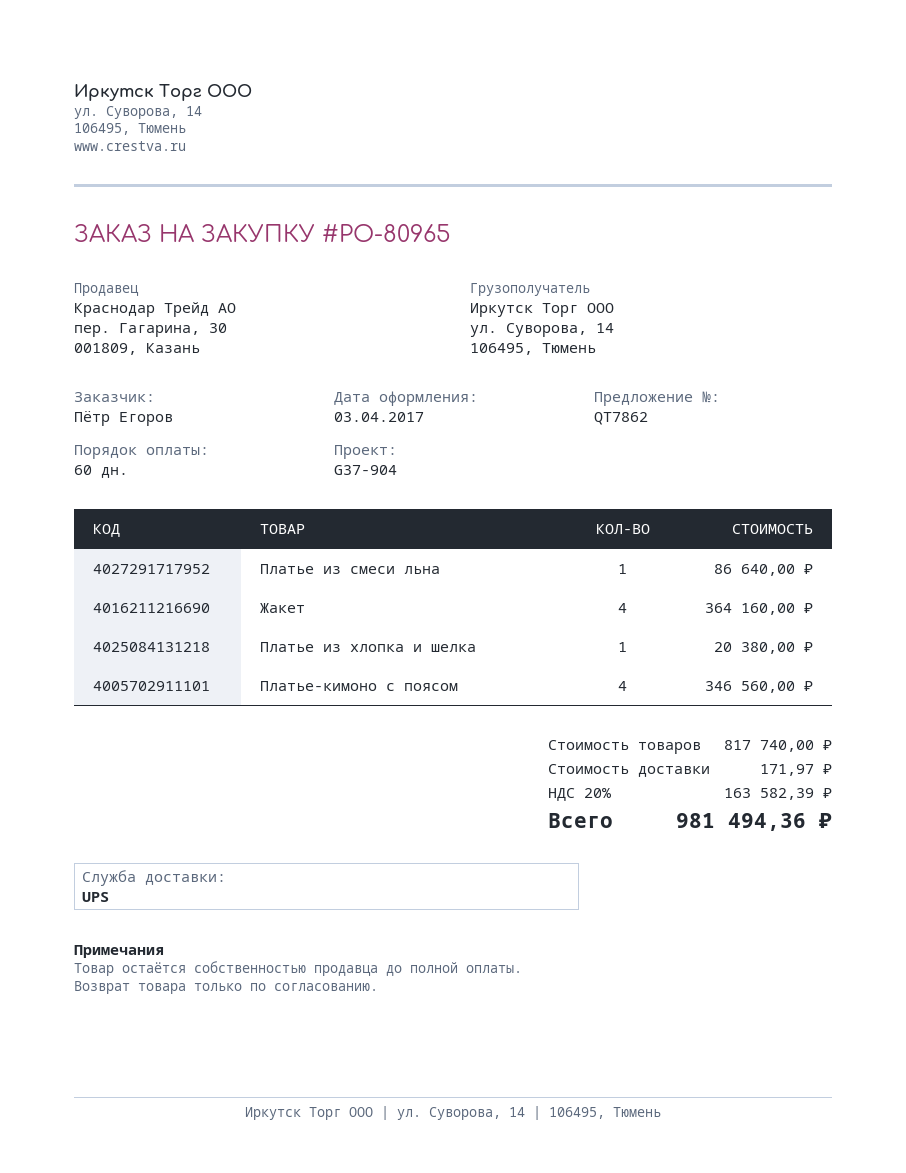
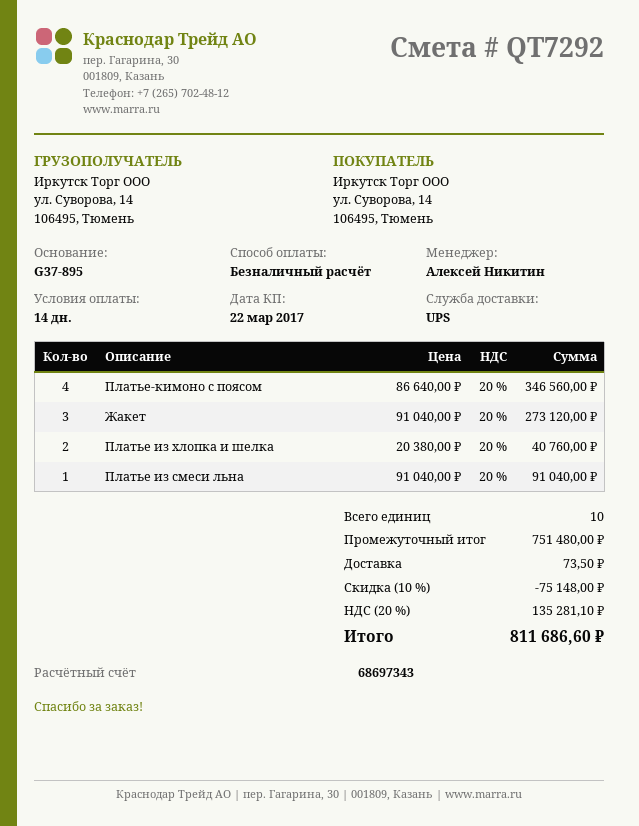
quote number: QT7862 -> QT7292
payment terms: 60 days -> 14 days
reference: G37-904 -> G37-895
Платье из смеси льна: 1 for 86640.00 -> 1 for 91040.00
Жакет: 4 for 364160.00 -> 3 for 273120.00
Платье из хлопка и шелка: 1 for 20380.00 -> 2 for 40760.00
subtotal: 817740.00 -> 751480.00
discount: none -> 10% = 75148.00
shipping: 171.97 -> 73.50
tax: 20% = 163582.39 -> 20% = 135281.10
total: 981494.36 -> 811686.60

